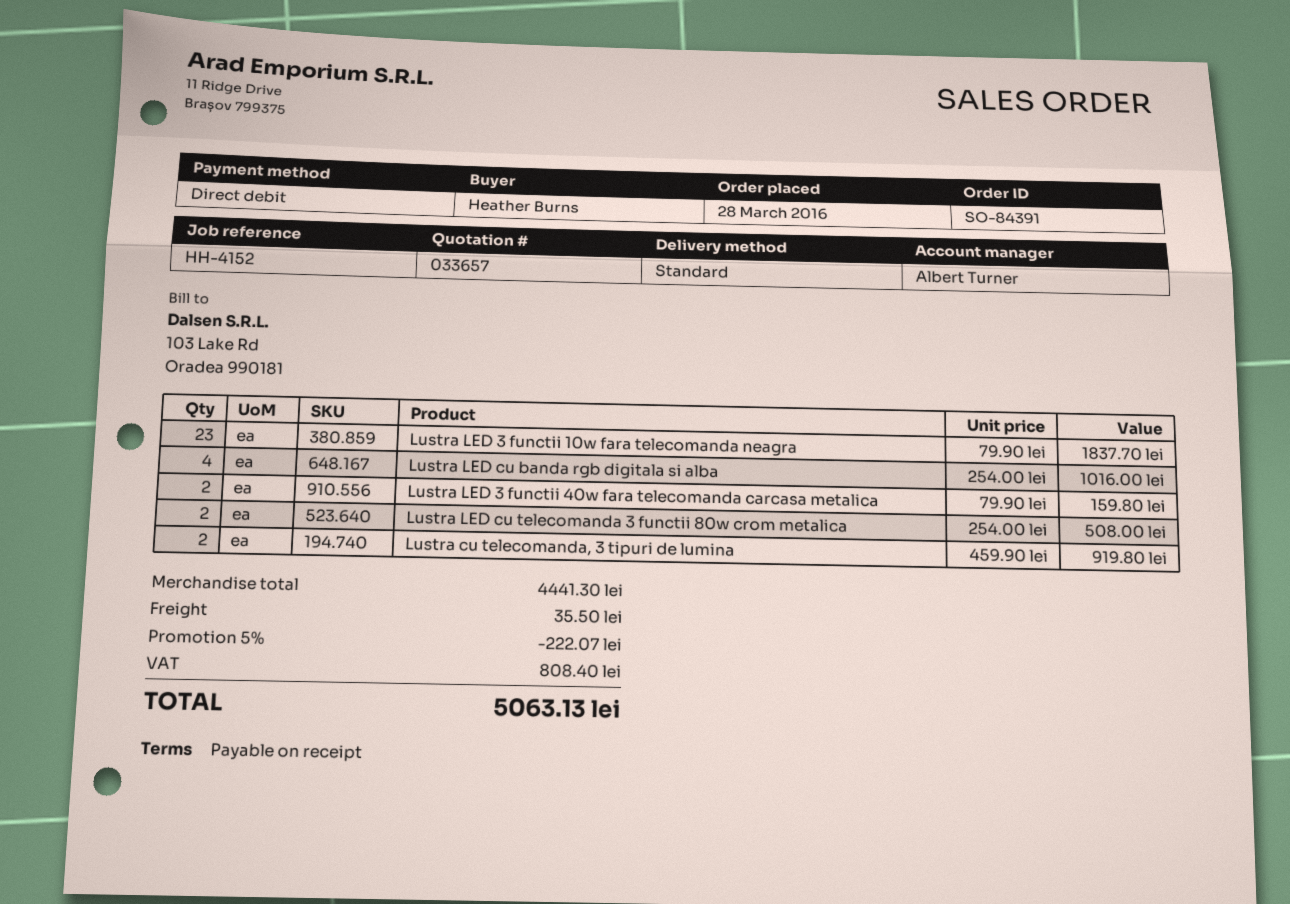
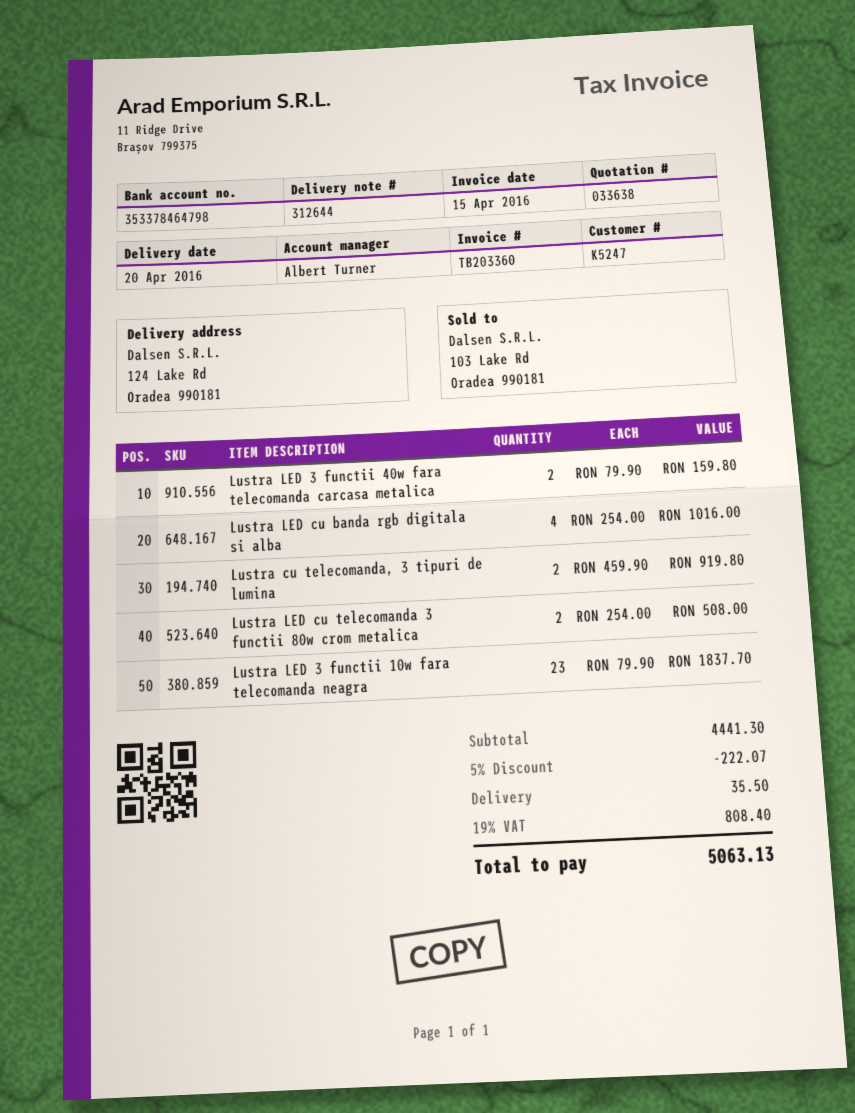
quote number: 033657 -> 033638

